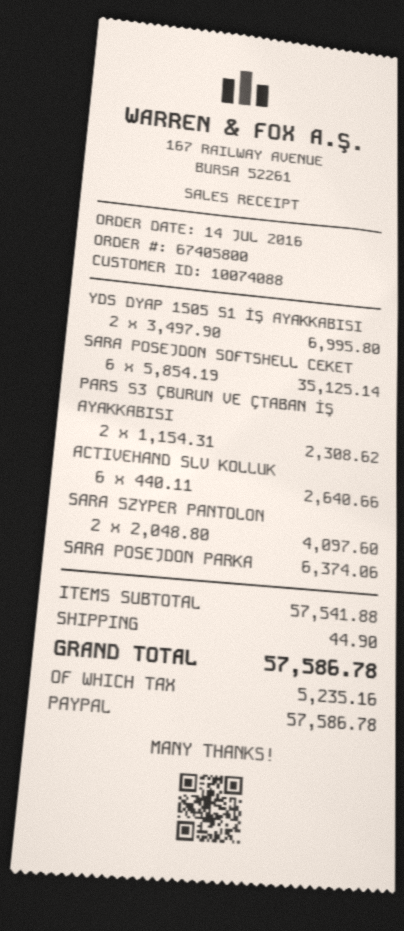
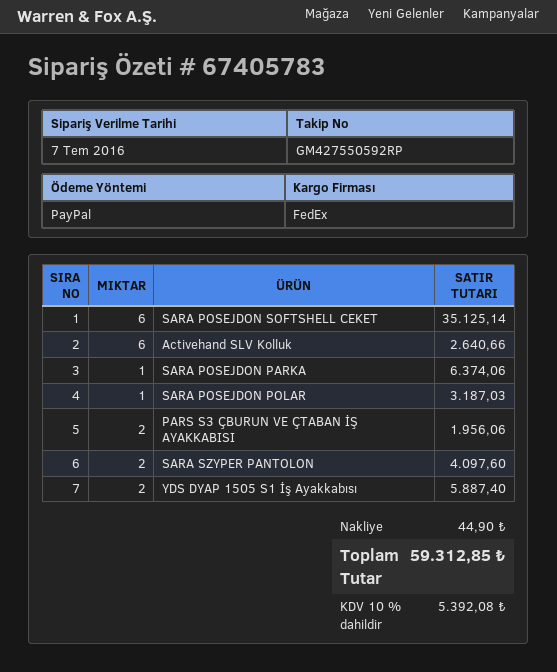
order number: 67405800 -> 67405783
order date: 2016-07-14 -> 2016-07-07
YDS DYAP 1505 S1 İŞ AYAKKABISI: 2 for 6995.80 -> 2 for 5887.40
PARS S3 ÇBURUN VE ÇTABAN İŞ AYAKKABISI: 2 for 2308.62 -> 2 for 1956.06
SARA POSEJDON POLAR: none -> 1 for 3187.03
tax: 5235.16 -> 5392.08
total: 57586.78 -> 59312.85

